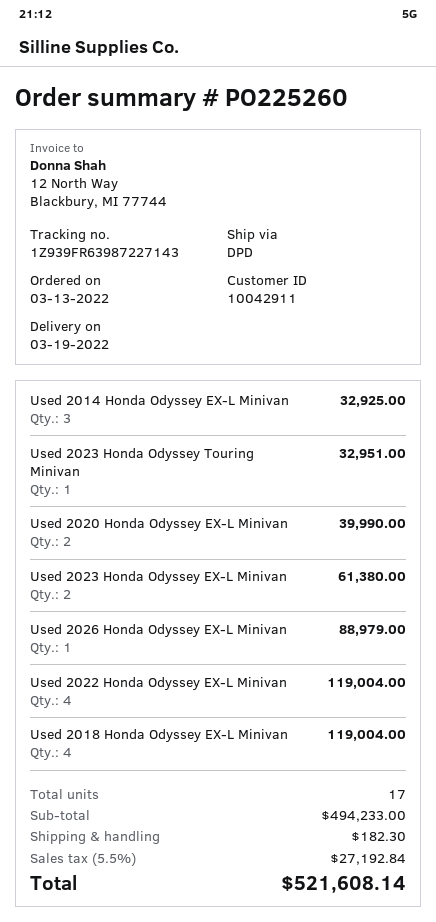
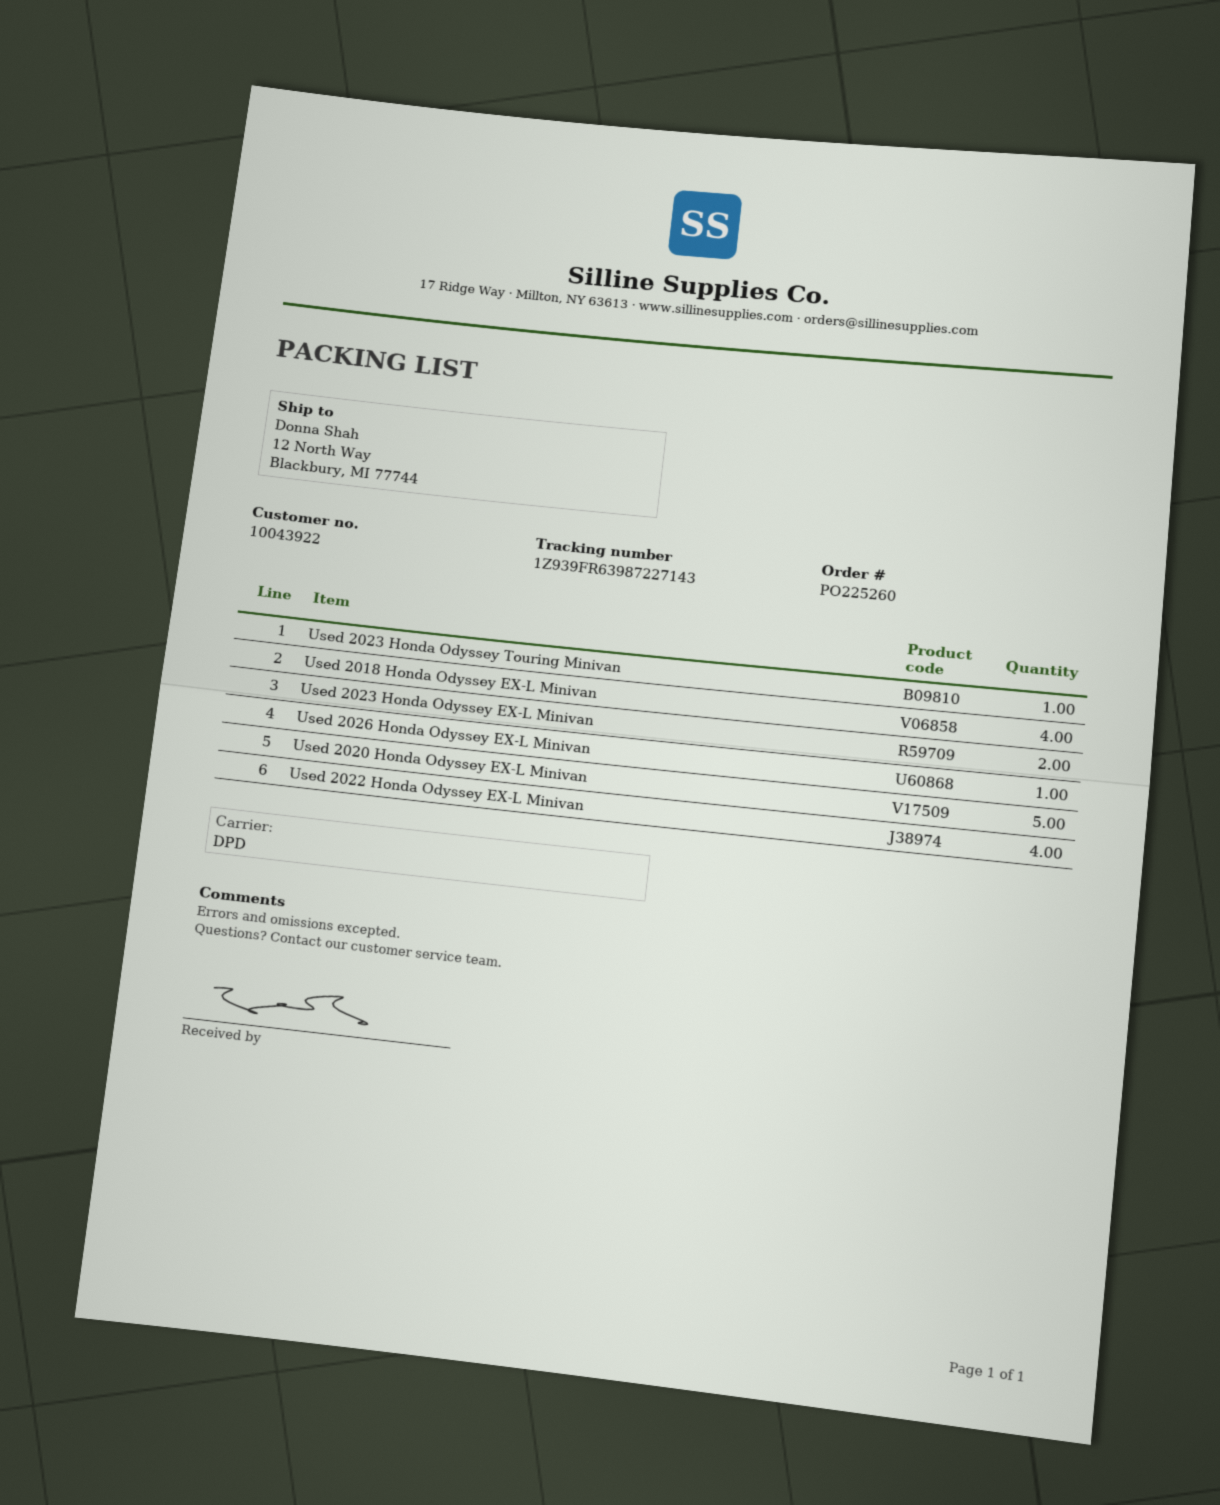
customer number: 10042911 -> 10043922
Used 2014 Honda Odyssey EX-L Minivan: 3 -> none
Used 2020 Honda Odyssey EX-L Minivan: 2 -> 5

